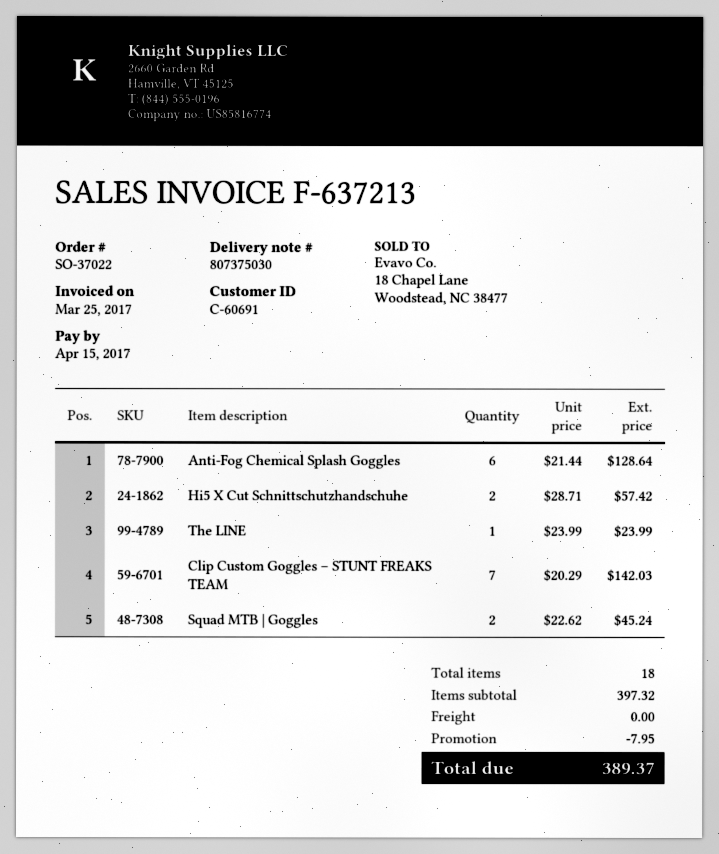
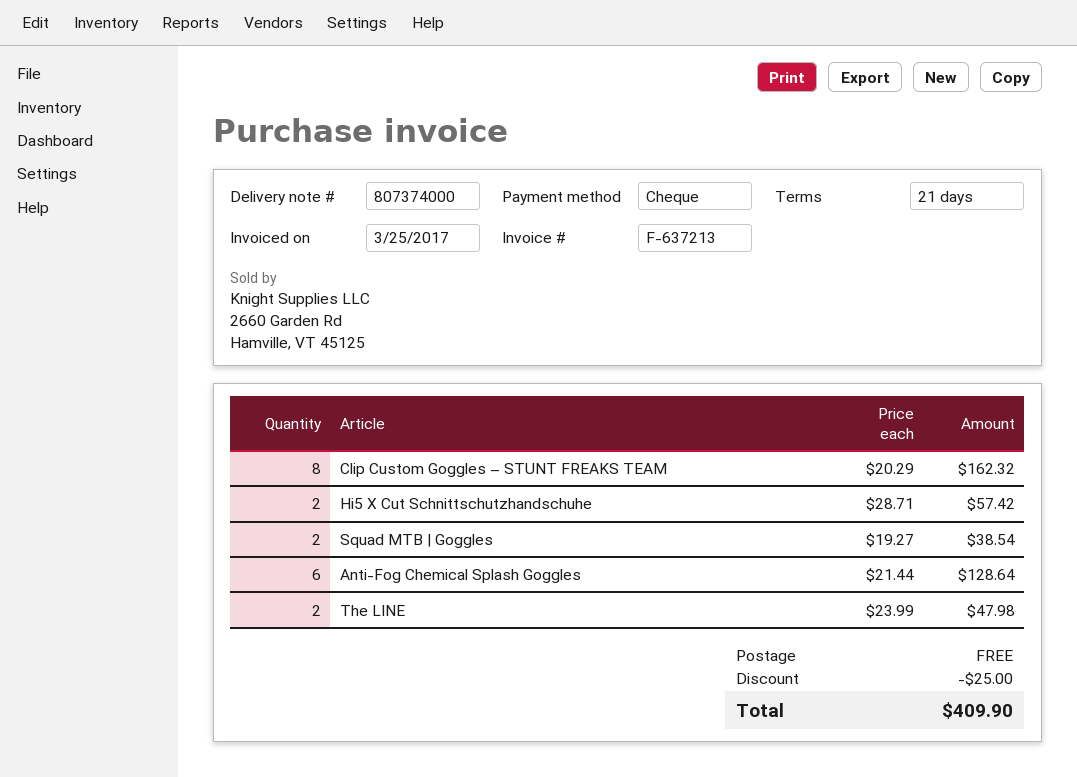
delivery note number: 807375030 -> 807374000
The LINE: 1 x 23.99 = 23.99 -> 2 x 23.99 = 47.98
Clip Custom Goggles – STUNT FREAKS TEAM: 7 x 20.29 = 142.03 -> 8 x 20.29 = 162.32
Squad MTB | Goggles: 2 x 22.62 = 45.24 -> 2 x 19.27 = 38.54
discount: 7.95 -> 25.00
total: 389.37 -> 409.90

